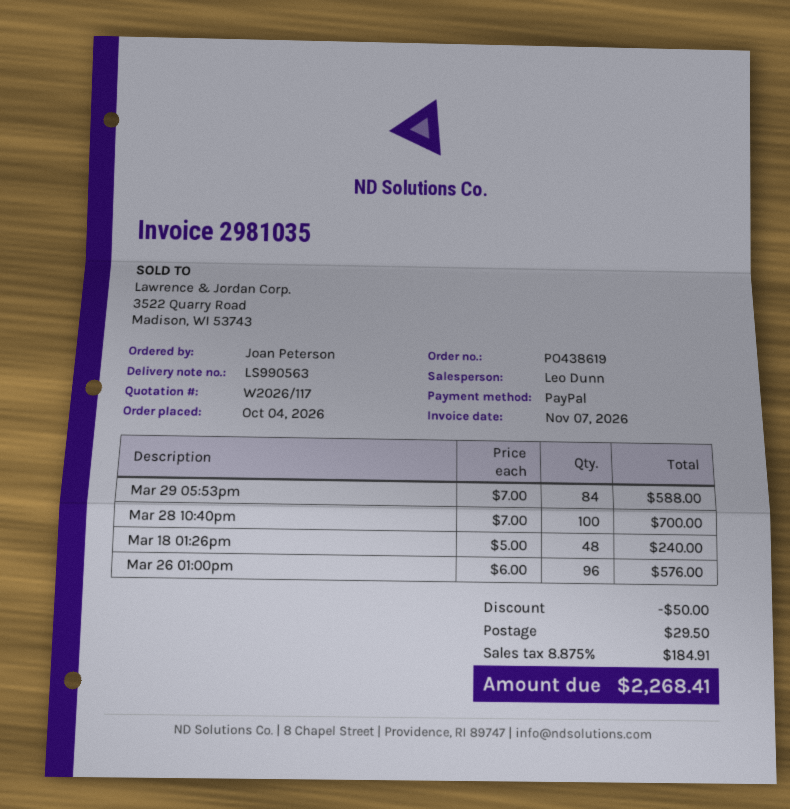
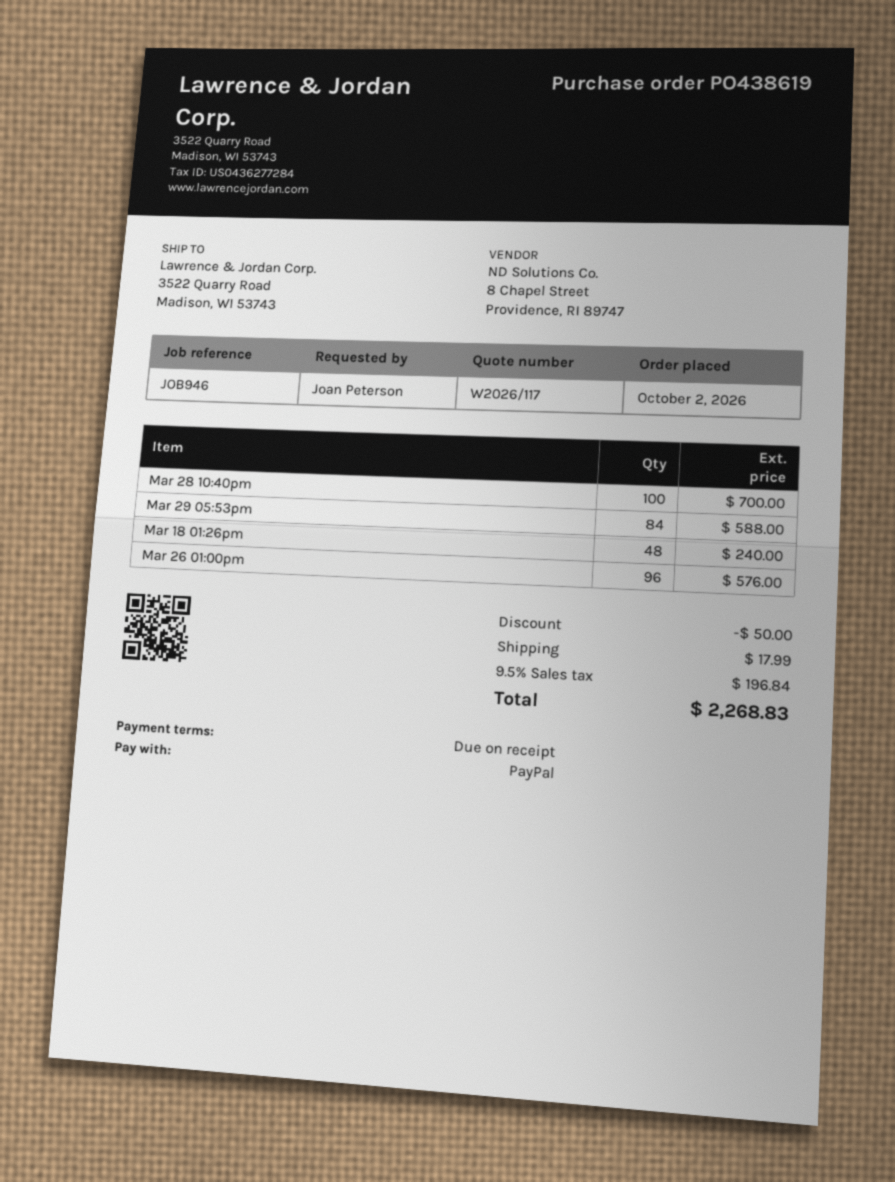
order date: 2026-10-04 -> 2026-10-02
shipping: 29.50 -> 17.99
tax: 8.875% = 184.91 -> 9.5% = 196.84
total: 2268.41 -> 2268.83

